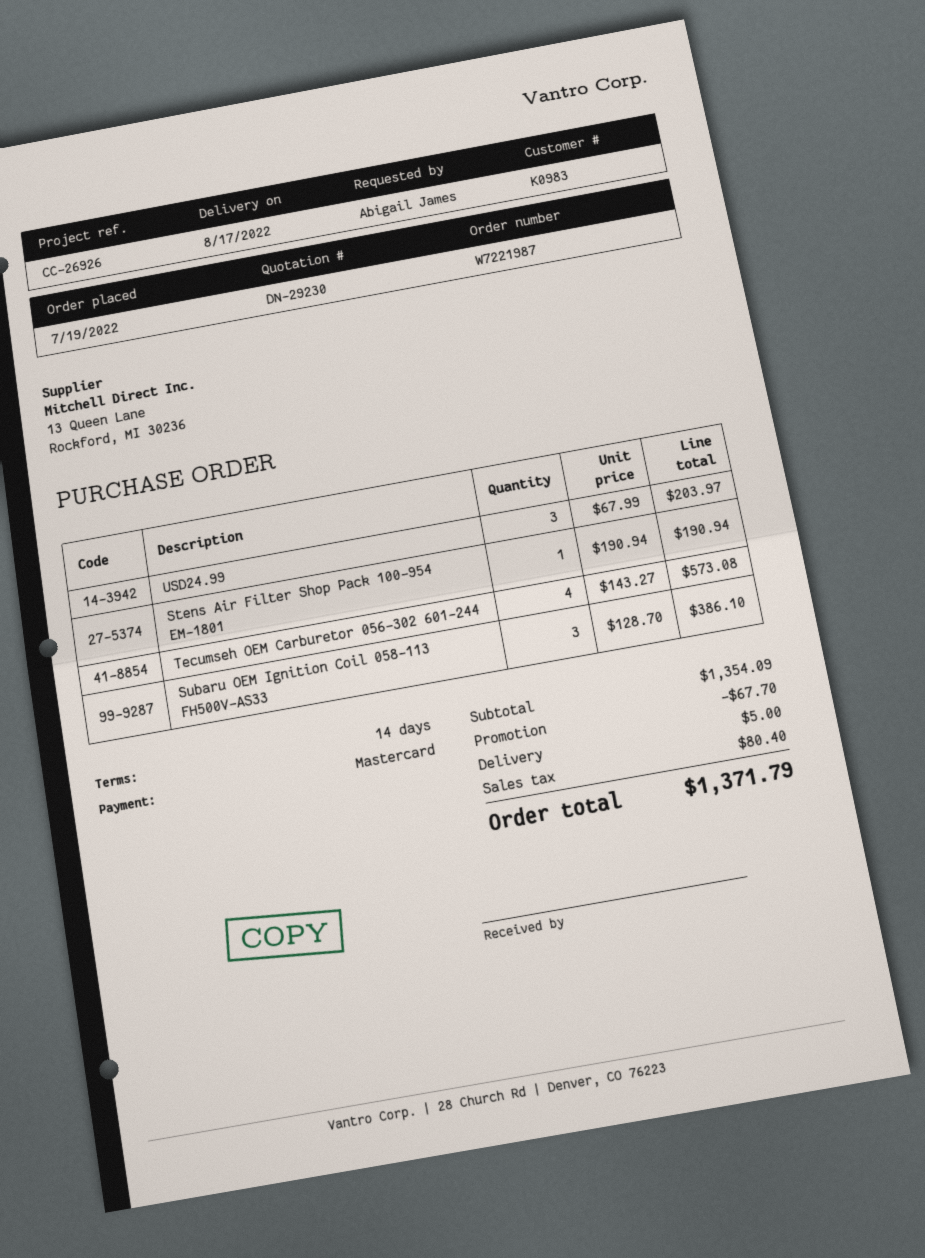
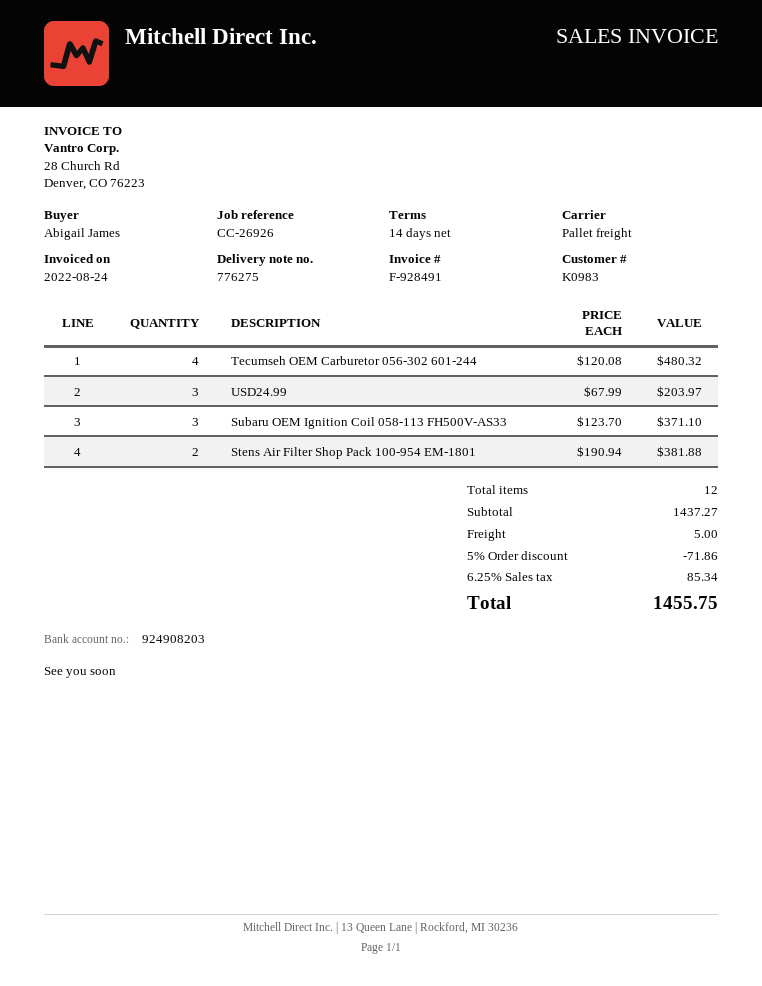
Stens Air Filter Shop Pack 100-954 EM-1801: 1 x 190.94 = 190.94 -> 2 x 190.94 = 381.88
Tecumseh OEM Carburetor 056-302 601-244: 4 x 143.27 = 573.08 -> 4 x 120.08 = 480.32
Subaru OEM Ignition Coil 058-113 FH500V-AS33: 3 x 128.70 = 386.10 -> 3 x 123.70 = 371.10
subtotal: 1354.09 -> 1437.27
discount: 67.70 -> 71.86
tax: 80.40 -> 85.34
total: 1371.79 -> 1455.75

